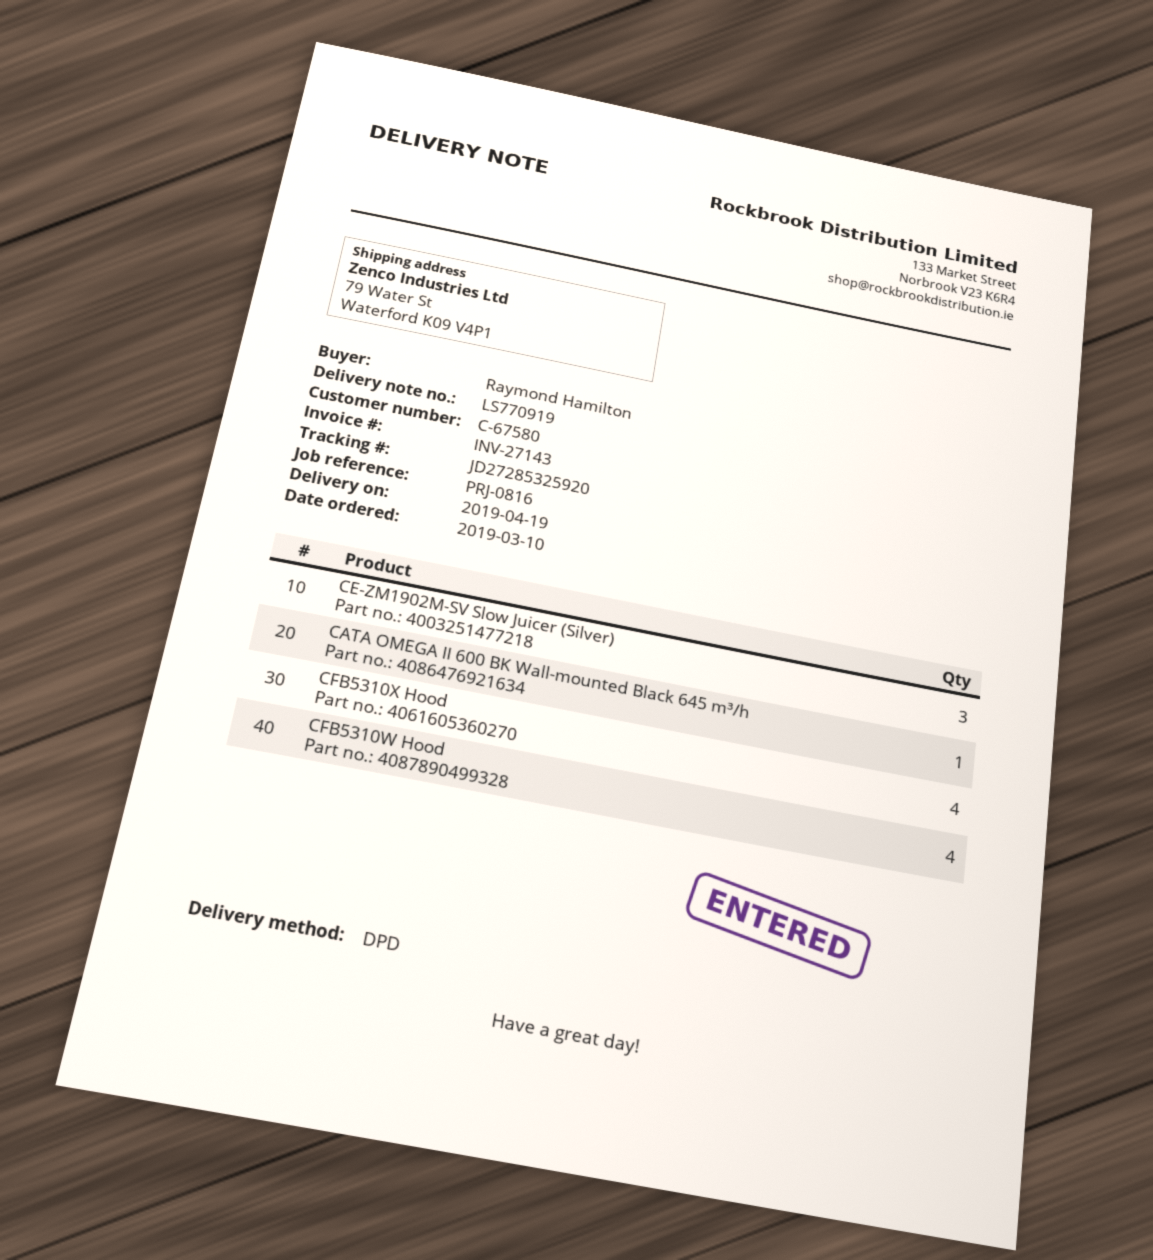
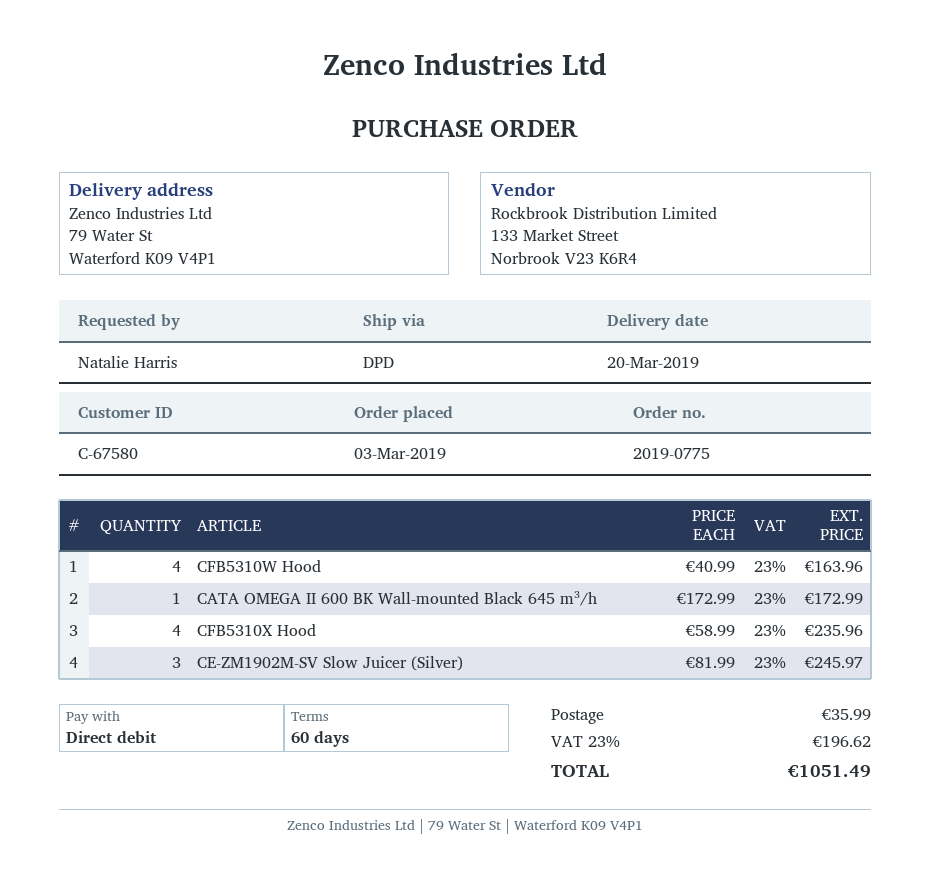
order date: 2019-03-10 -> 2019-03-03
delivery date: 2019-04-19 -> 2019-03-20
ordered by: Raymond Hamilton -> Natalie Harris

